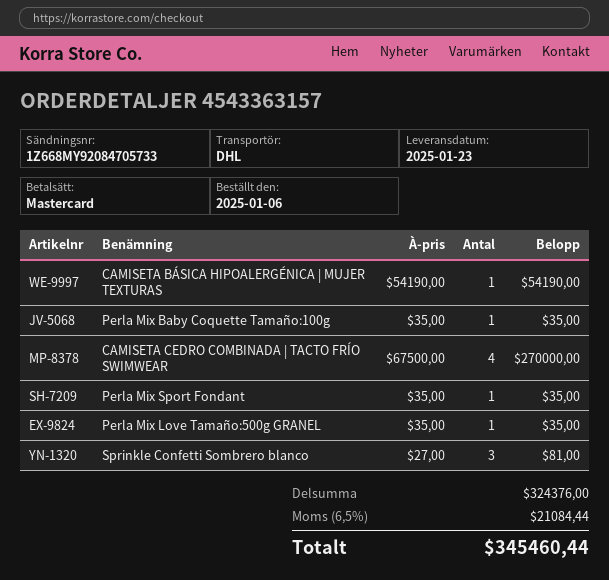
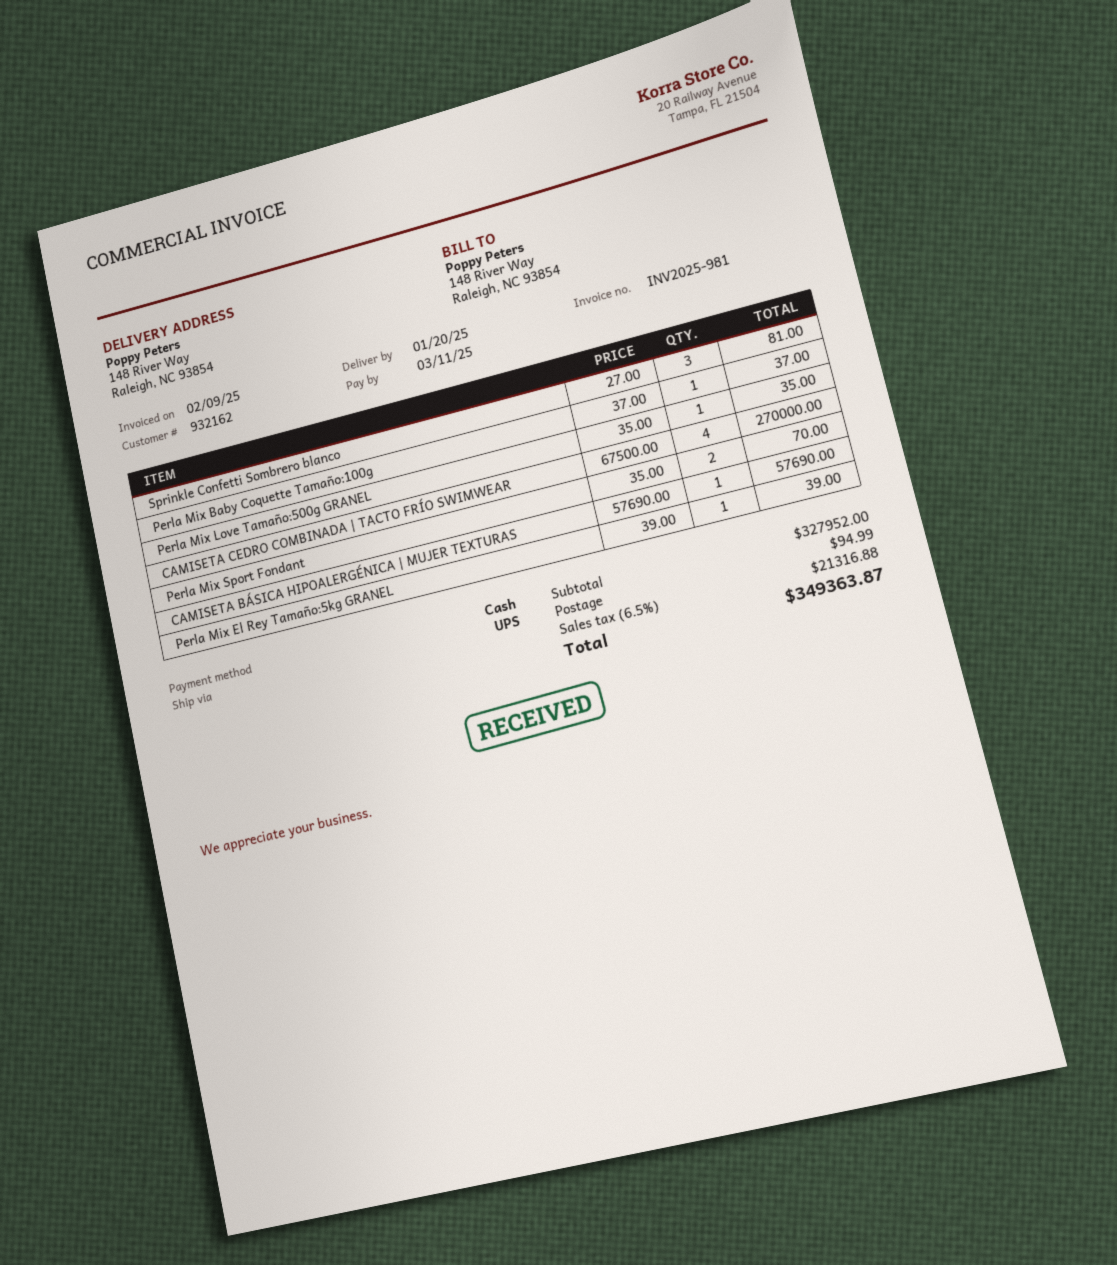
delivery date: 2025-01-23 -> 2025-01-20
payment method: Mastercard -> cash
shipping method: DHL -> UPS
CAMISETA BÁSICA HIPOALERGÉNICA | MUJER TEXTURAS: 1 x 54190.00 = 54190.00 -> 1 x 57690.00 = 57690.00
Perla Mix Baby Coquette Tamaño:100g: 1 x 35.00 = 35.00 -> 1 x 37.00 = 37.00
Perla Mix Sport Fondant: 1 x 35.00 = 35.00 -> 2 x 35.00 = 70.00
Perla Mix El Rey Tamaño:5kg GRANEL: none -> 1 x 39.00 = 39.00
subtotal: 324376.00 -> 327952.00
shipping: none -> 94.99
tax: 6.5% = 21084.44 -> 6.5% = 21316.88
total: 345460.44 -> 349363.87

